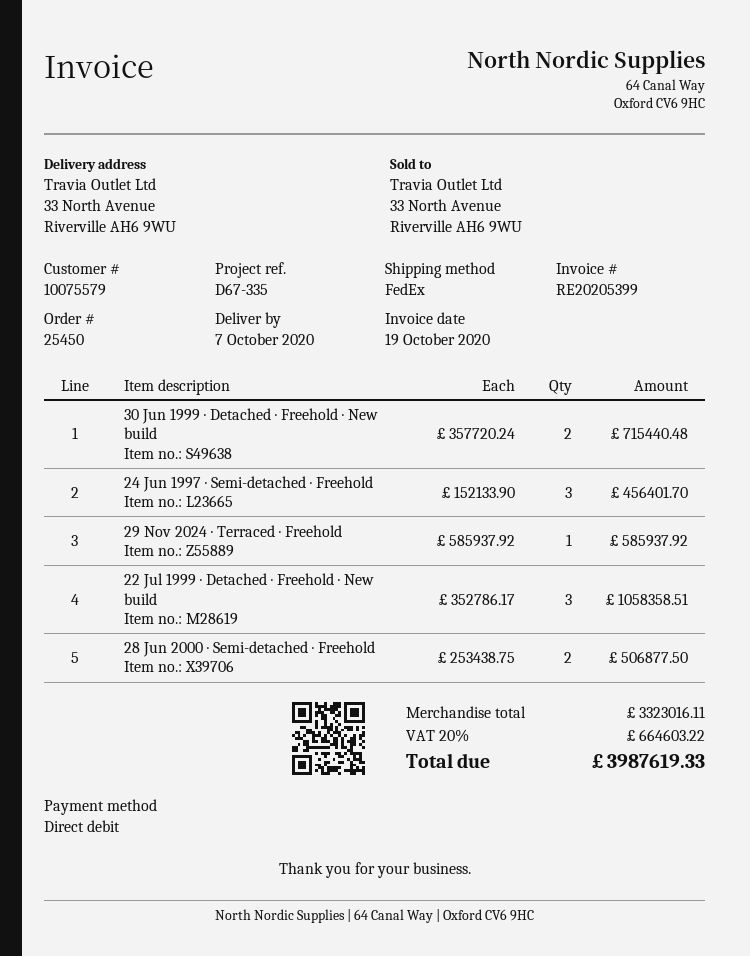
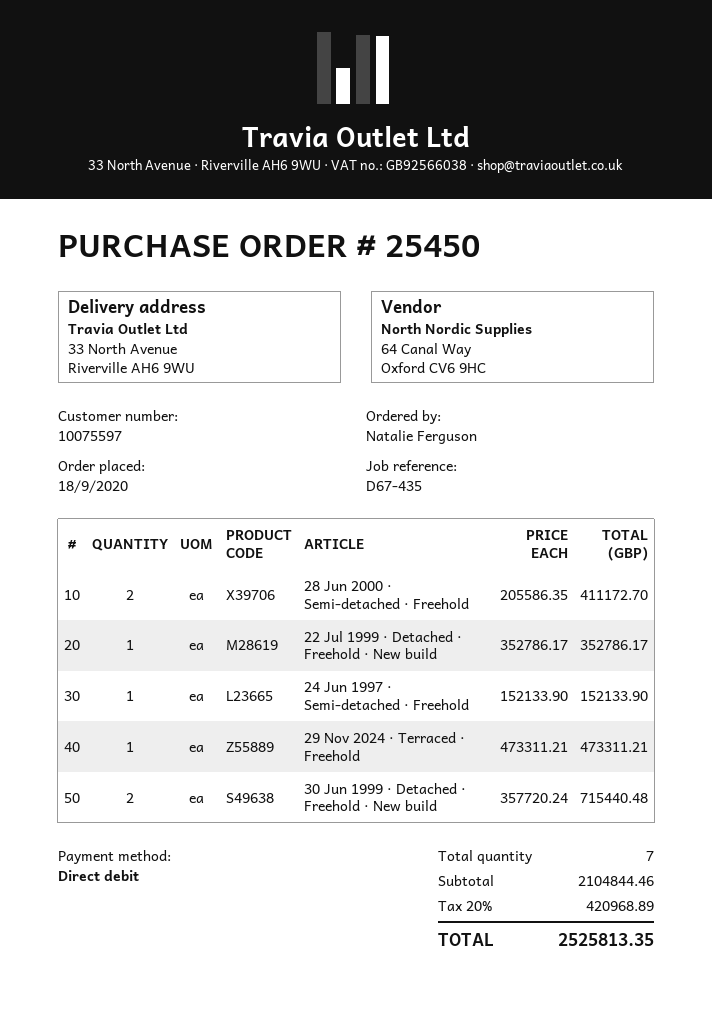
customer number: 10075579 -> 10075597
reference: D67-335 -> D67-435
24 Jun 1997 · Semi-detached · Freehold: 3 x 152133.90 = 456401.70 -> 1 x 152133.90 = 152133.90
29 Nov 2024 · Terraced · Freehold: 1 x 585937.92 = 585937.92 -> 1 x 473311.21 = 473311.21
22 Jul 1999 · Detached · Freehold · New build: 3 x 352786.17 = 1058358.51 -> 1 x 352786.17 = 352786.17
28 Jun 2000 · Semi-detached · Freehold: 2 x 253438.75 = 506877.50 -> 2 x 205586.35 = 411172.70
subtotal: 3323016.11 -> 2104844.46
tax: 20% = 664603.22 -> 20% = 420968.89
total: 3987619.33 -> 2525813.35

